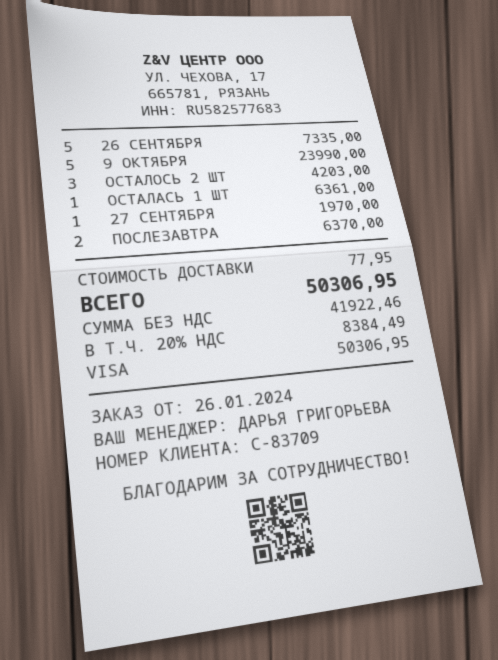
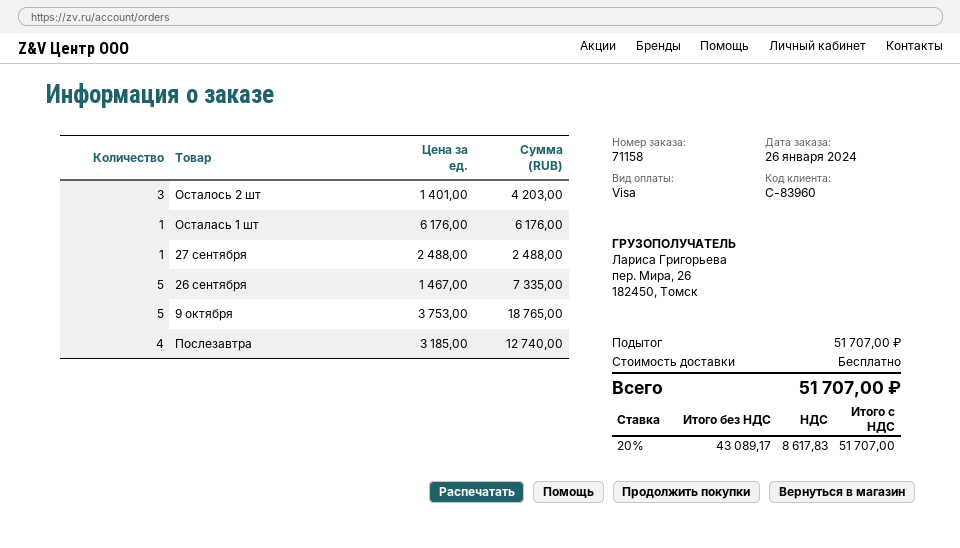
customer number: C-83709 -> C-83960
9 ОКТЯБРЯ: 5 for 23990.00 -> 5 for 18765.00
ОСТАЛАСЬ 1 ШТ: 1 for 6361.00 -> 1 for 6176.00
27 СЕНТЯБРЯ: 1 for 1970.00 -> 1 for 2488.00
ПОСЛЕЗАВТРА: 2 for 6370.00 -> 4 for 12740.00
shipping: 77.95 -> 0.00
net: 41922.46 -> 43089.17
tax: 20% = 8384.49 -> 20% = 8617.83
total: 50306.95 -> 51707.00

